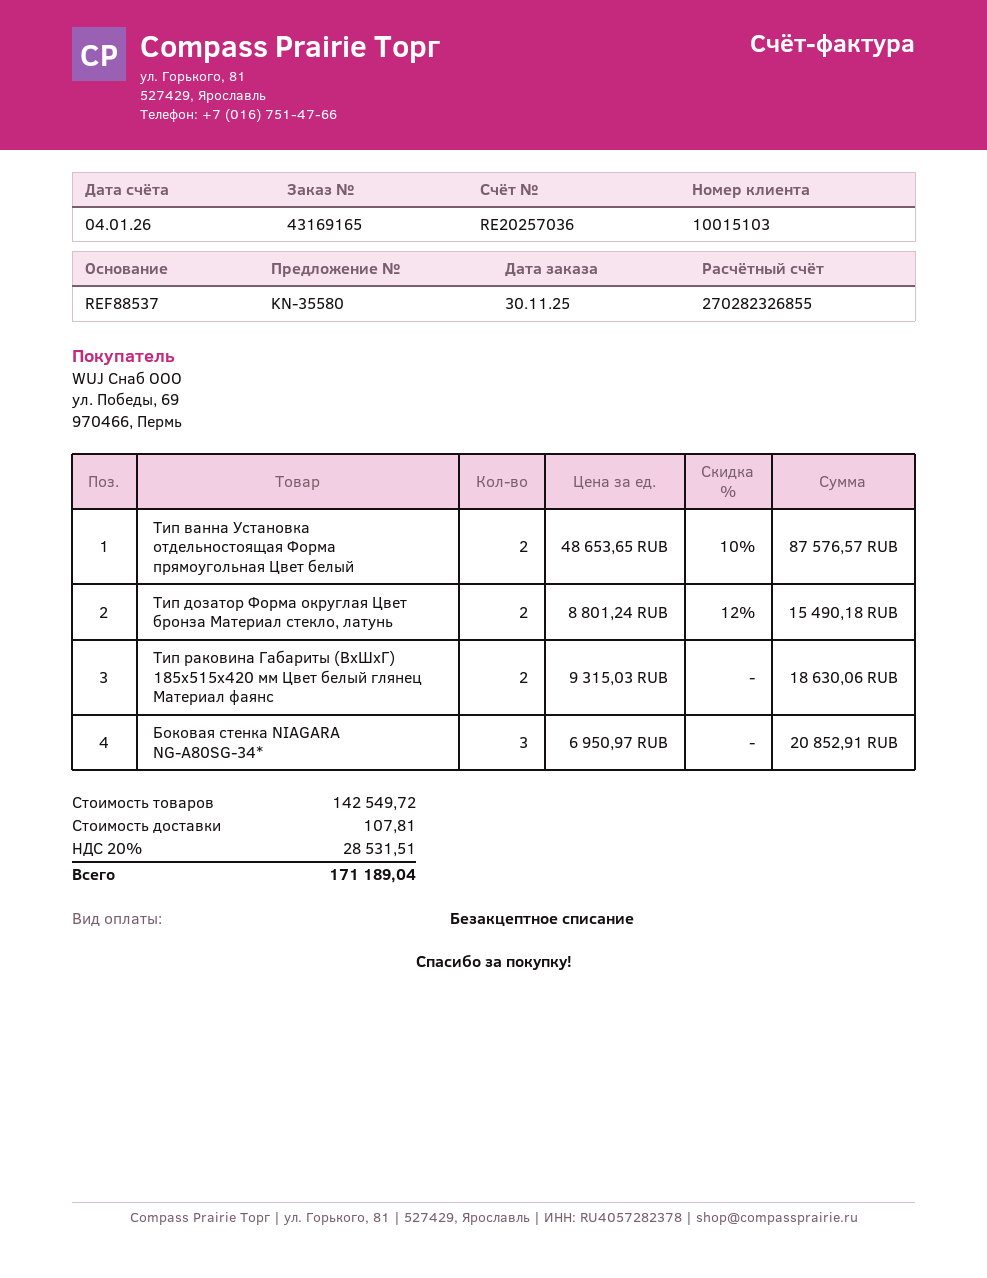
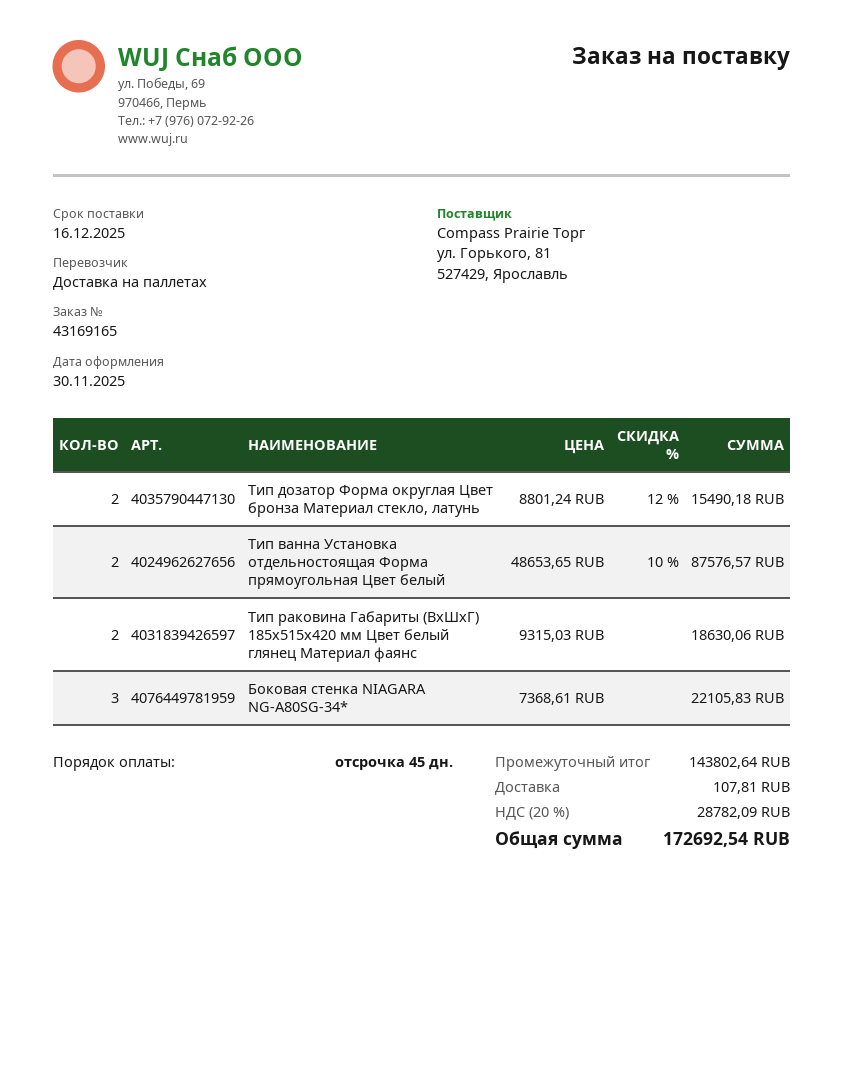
Боковая стенка NIAGARA NG-A80SG-34*: 3 x 6950.97 = 20852.91 -> 3 x 7368.61 = 22105.83
subtotal: 142549.72 -> 143802.64
tax: 20% = 28531.51 -> 20% = 28782.09
total: 171189.04 -> 172692.54

